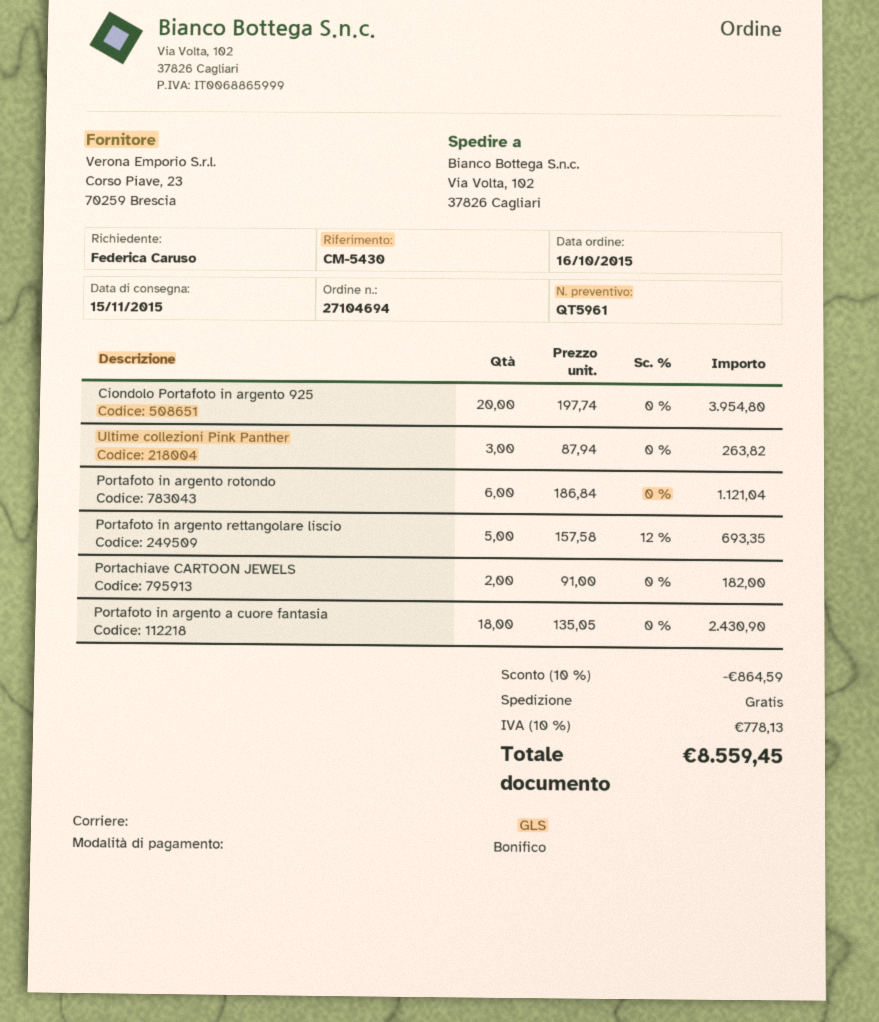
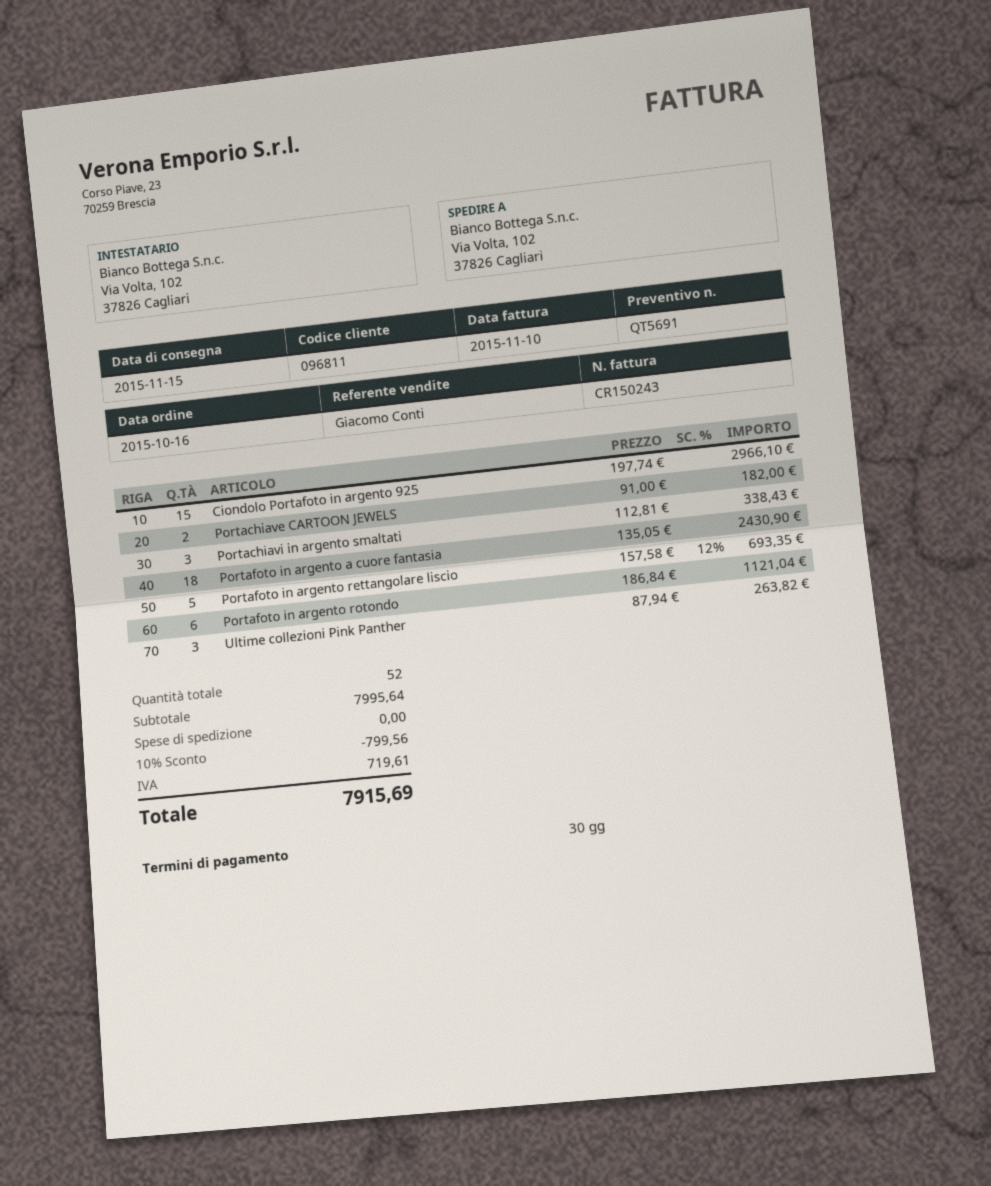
quote number: QT5961 -> QT5691
Ciondolo Portafoto in argento 925: 20 x 197.74 = 3954.80 -> 15 x 197.74 = 2966.10
Portachiavi in argento smaltati: none -> 3 x 112.81 = 338.43
discount: 10% = 864.59 -> 10% = 799.56
tax: 778.13 -> 719.61
total: 8559.45 -> 7915.69

